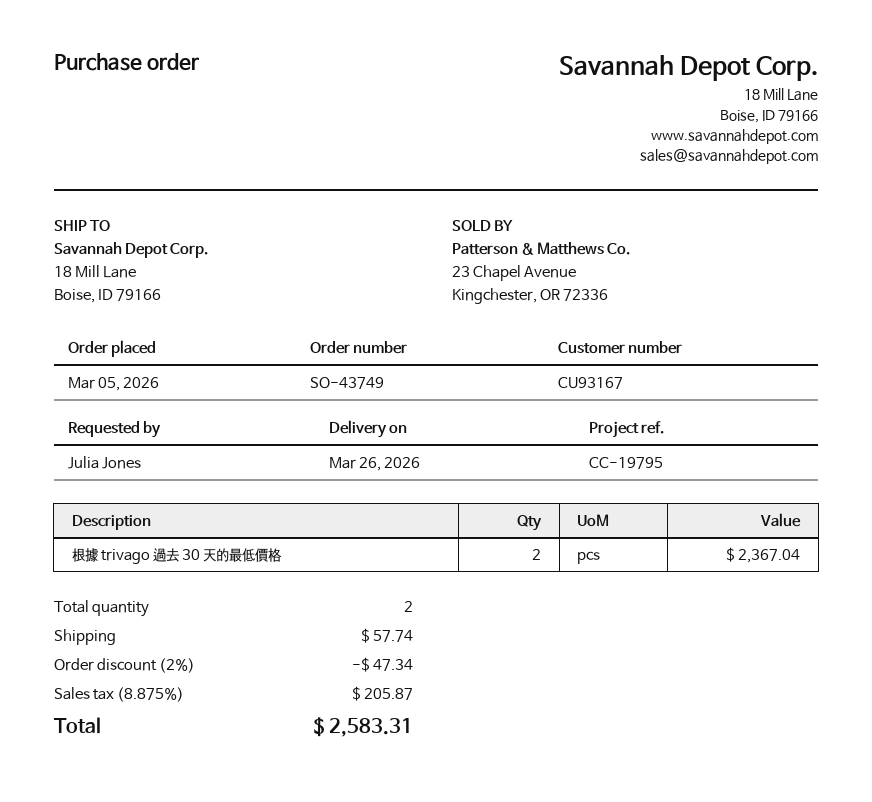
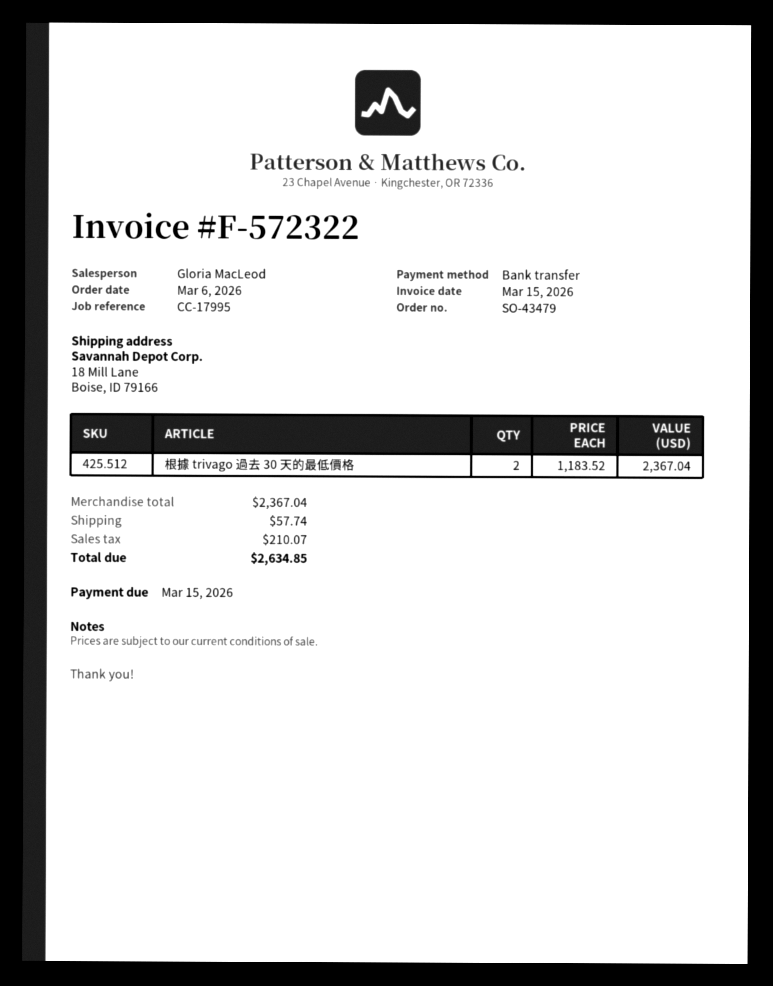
order number: SO-43749 -> SO-43479
order date: 2026-03-05 -> 2026-03-06
reference: CC-19795 -> CC-17995
discount: 2% = 47.34 -> none
tax: 205.87 -> 210.07
total: 2583.31 -> 2634.85

